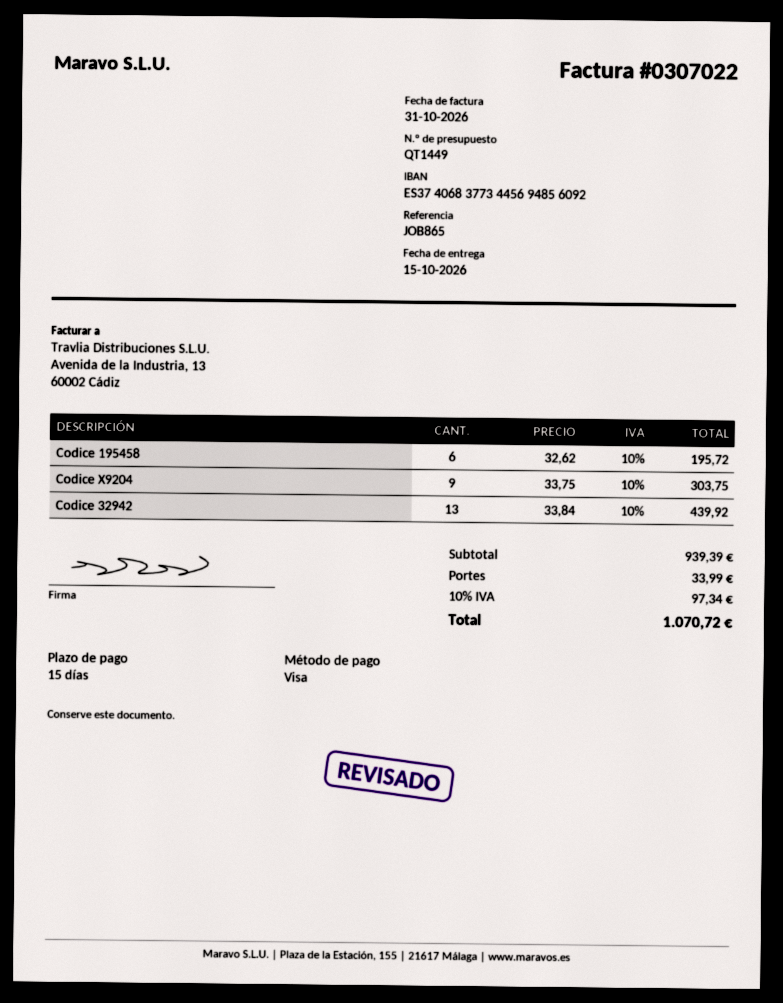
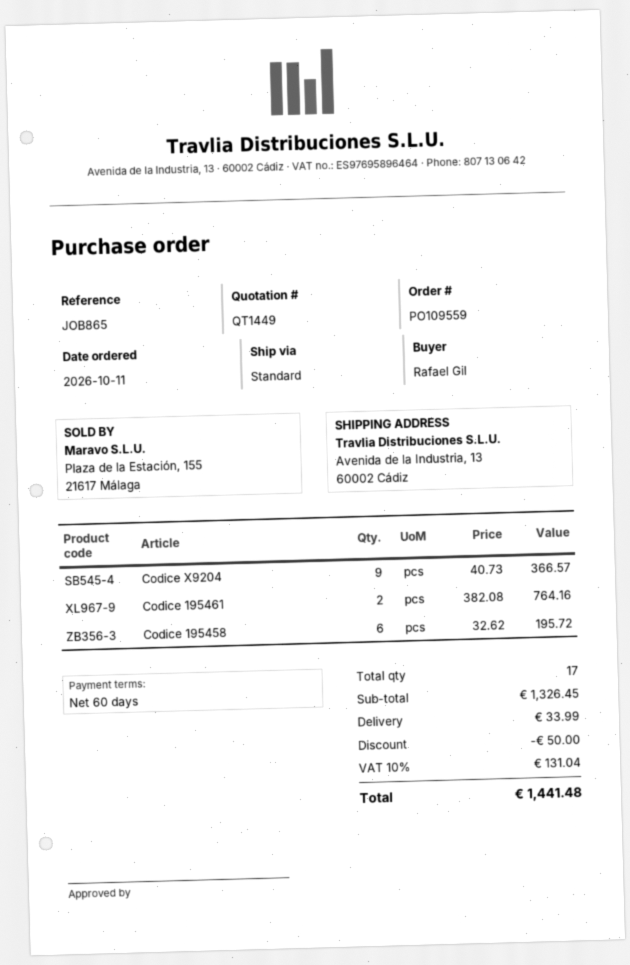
payment terms: 15 days -> 60 days
Codice X9204: 9 x 33.75 = 303.75 -> 9 x 40.73 = 366.57
Codice 32942: 13 x 33.84 = 439.92 -> none
Codice 195461: none -> 2 x 382.08 = 764.16
subtotal: 939.39 -> 1326.45
discount: none -> 50.00
tax: 10% = 97.34 -> 10% = 131.04
total: 1070.72 -> 1441.48

